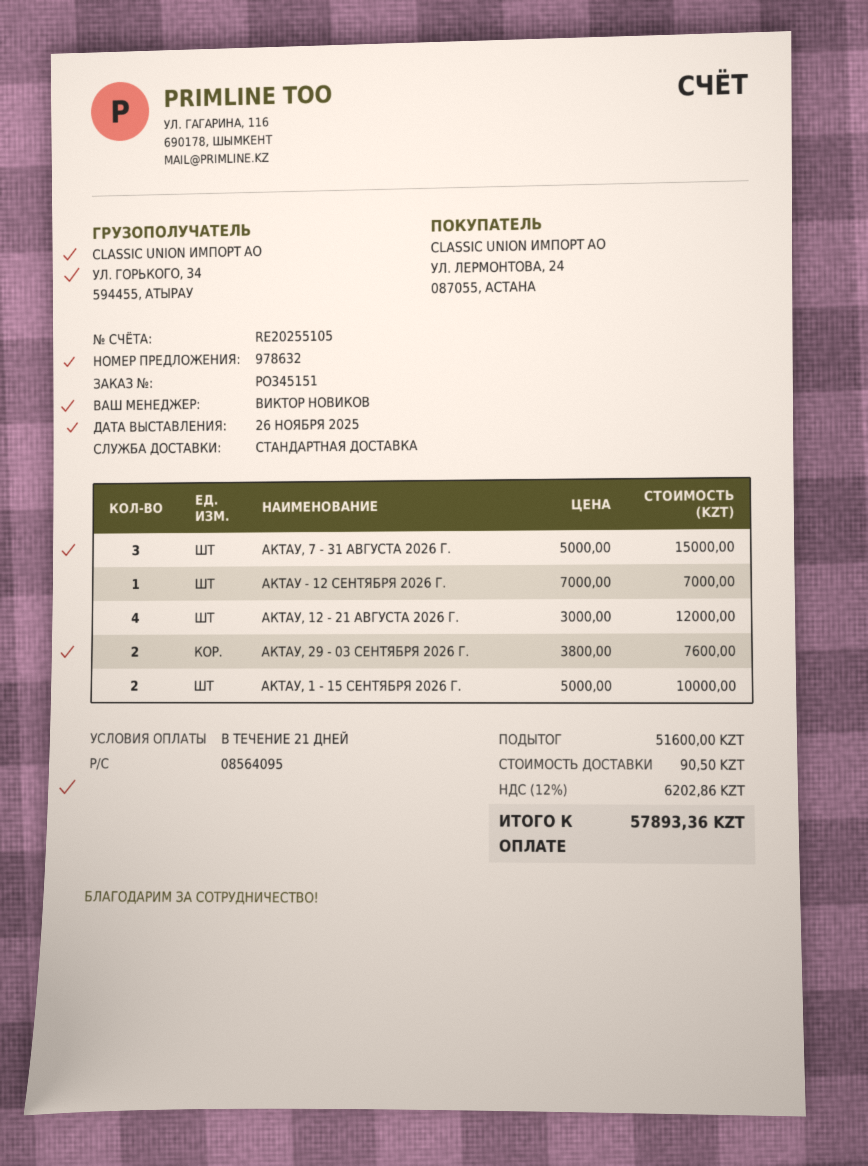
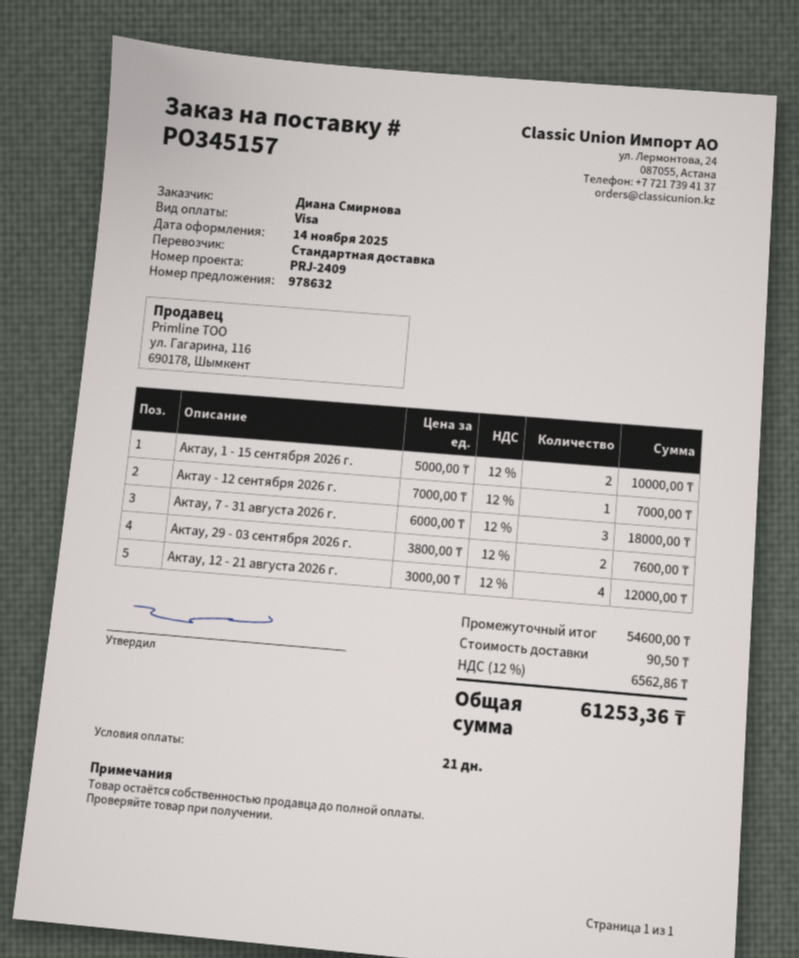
order number: PO345151 -> PO345157
АКТАУ, 7 - 31 АВГУСТА 2026 Г.: 3 x 5000.00 = 15000.00 -> 3 x 6000.00 = 18000.00
subtotal: 51600.00 -> 54600.00
tax: 12% = 6202.86 -> 12% = 6562.86
total: 57893.36 -> 61253.36

